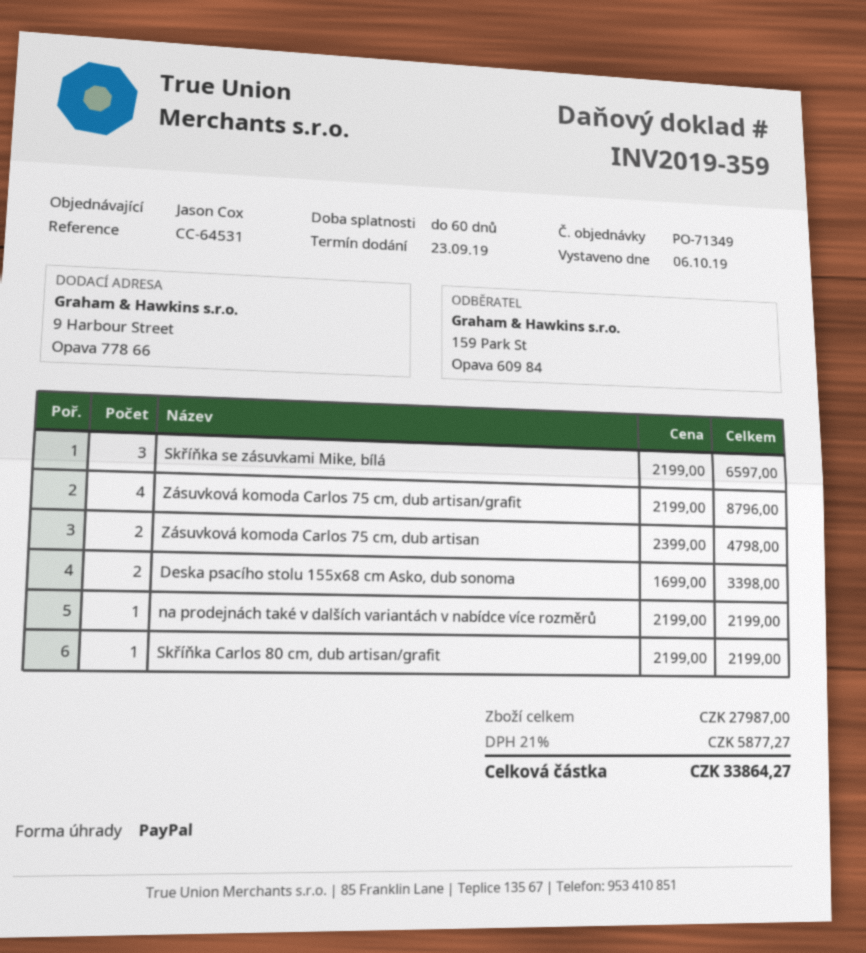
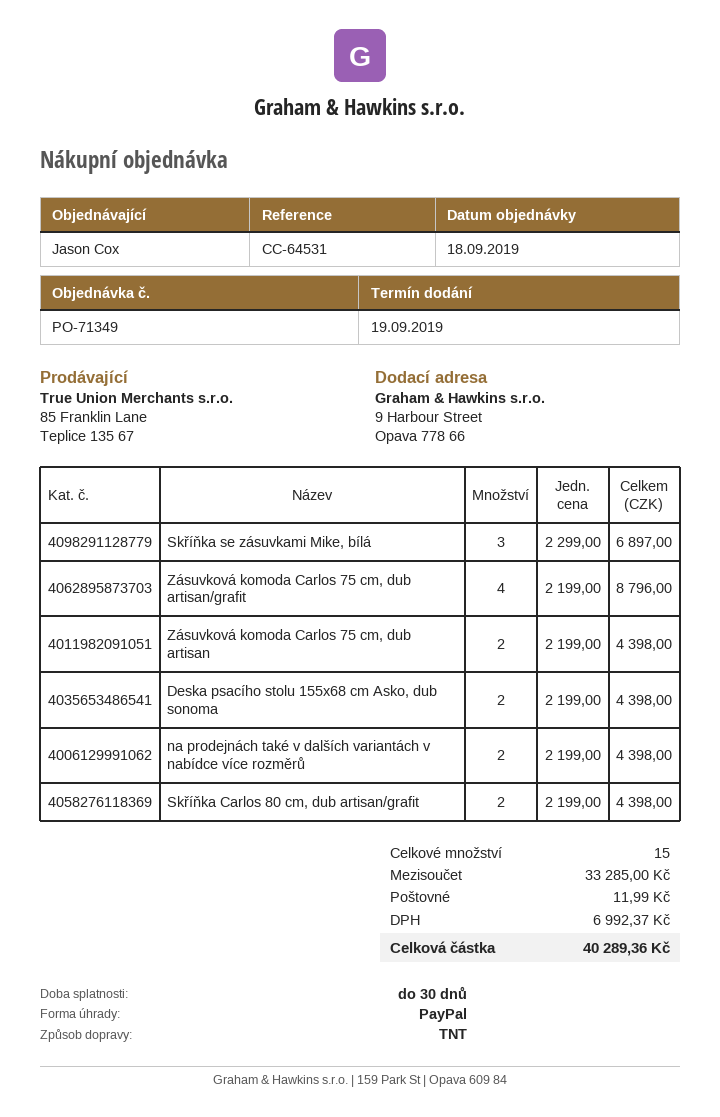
delivery date: 2019-09-23 -> 2019-09-19
payment terms: 60 days -> 30 days
Skříňka se zásuvkami Mike, bílá: 3 x 2199.00 = 6597.00 -> 3 x 2299.00 = 6897.00
Zásuvková komoda Carlos 75 cm, dub artisan: 2 x 2399.00 = 4798.00 -> 2 x 2199.00 = 4398.00
Deska psacího stolu 155x68 cm Asko, dub sonoma: 2 x 1699.00 = 3398.00 -> 2 x 2199.00 = 4398.00
na prodejnách také v dalších variantách v nabídce více rozměrů: 1 x 2199.00 = 2199.00 -> 2 x 2199.00 = 4398.00
Skříňka Carlos 80 cm, dub artisan/grafit: 1 x 2199.00 = 2199.00 -> 2 x 2199.00 = 4398.00
subtotal: 27987.00 -> 33285.00
shipping: none -> 11.99
tax: 5877.27 -> 6992.37
total: 33864.27 -> 40289.36

